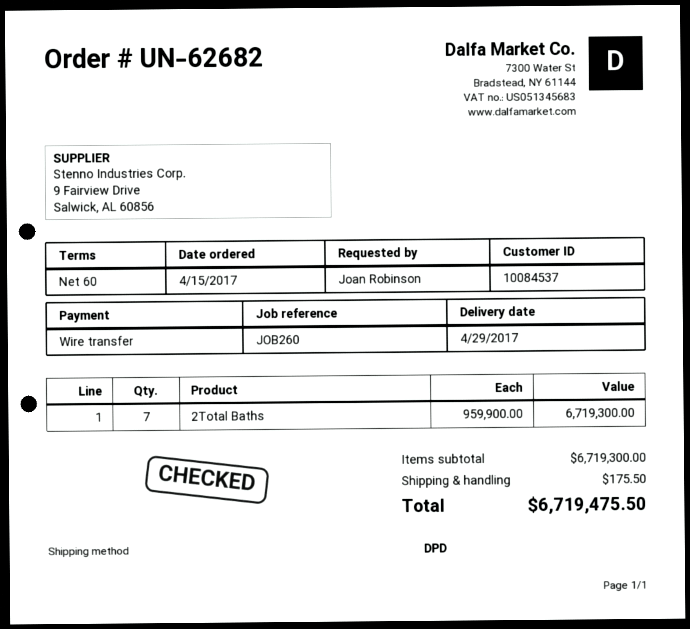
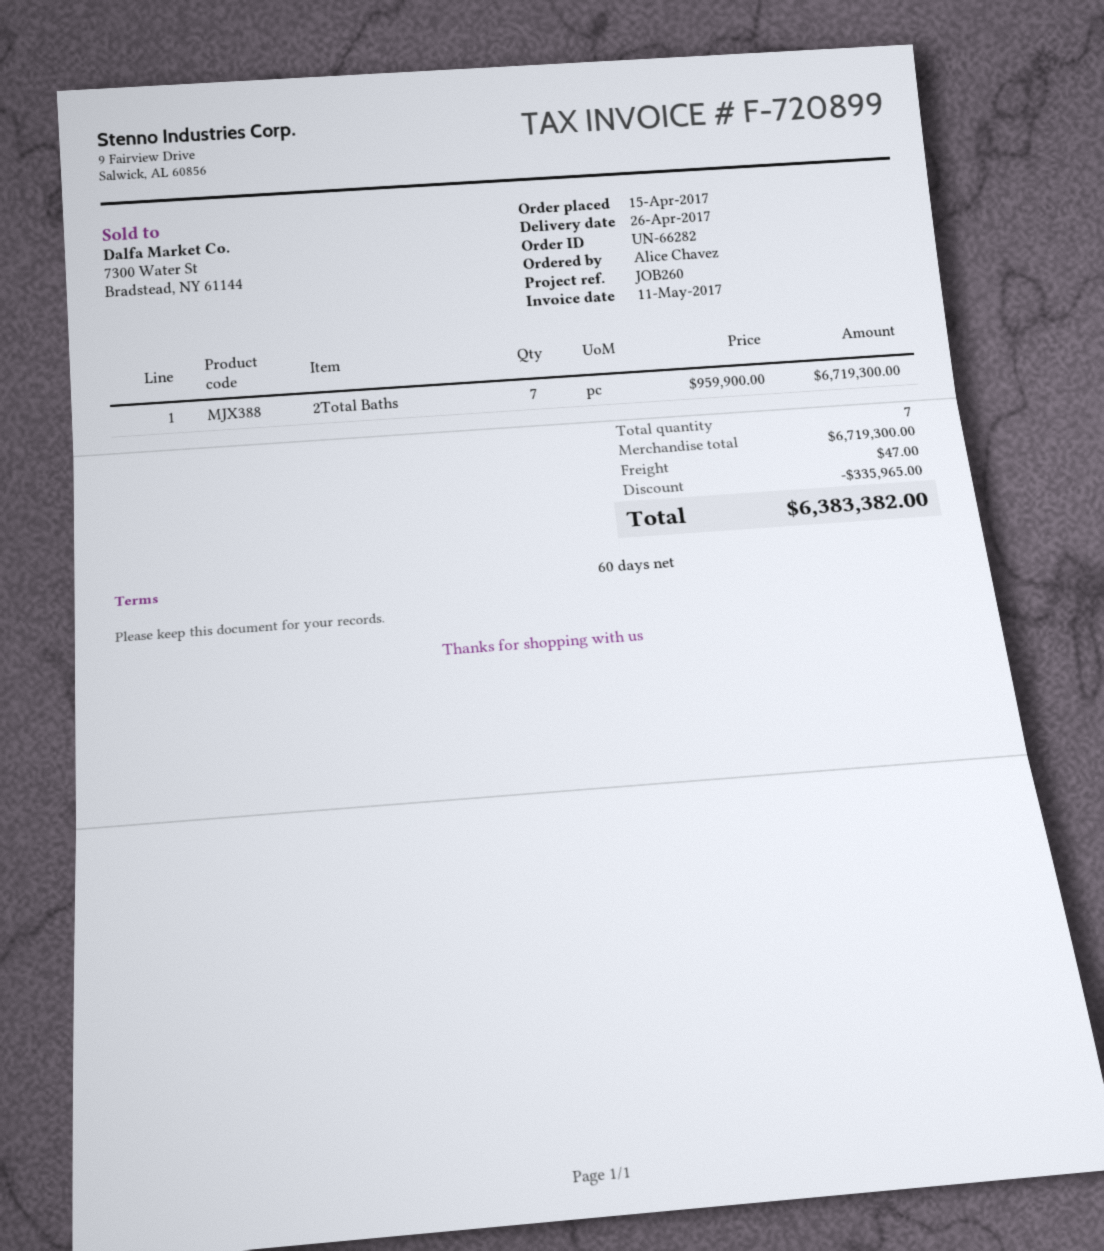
order number: UN-62682 -> UN-66282
delivery date: 2017-04-29 -> 2017-04-26
ordered by: Joan Robinson -> Alice Chavez
discount: none -> 335965.00
shipping: 175.50 -> 47.00
total: 6719475.50 -> 6383382.00

